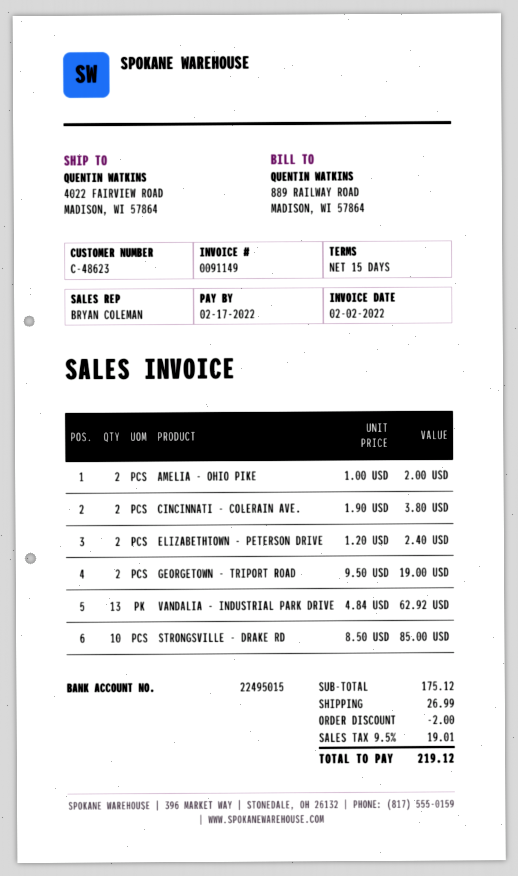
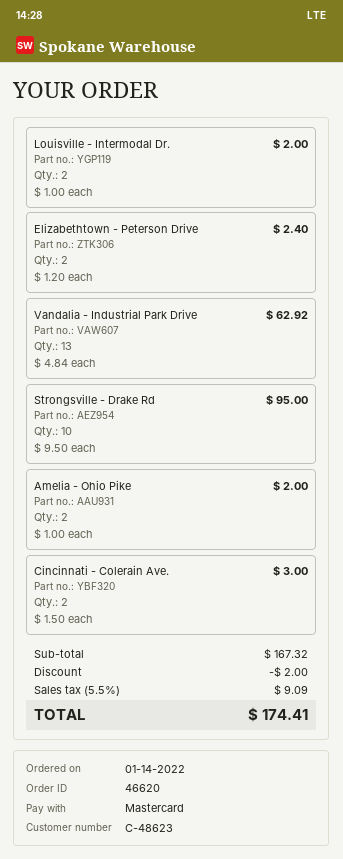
CINCINNATI - COLERAIN AVE.: 2 x 1.90 = 3.80 -> 2 x 1.50 = 3.00
GEORGETOWN - TRIPORT ROAD: 2 x 9.50 = 19.00 -> none
STRONGSVILLE - DRAKE RD: 10 x 8.50 = 85.00 -> 10 x 9.50 = 95.00
Louisville - Intermodal Dr.: none -> 2 x 1.00 = 2.00
subtotal: 175.12 -> 167.32
shipping: 26.99 -> none
tax: 9.5% = 19.01 -> 5.5% = 9.09
total: 219.12 -> 174.41

